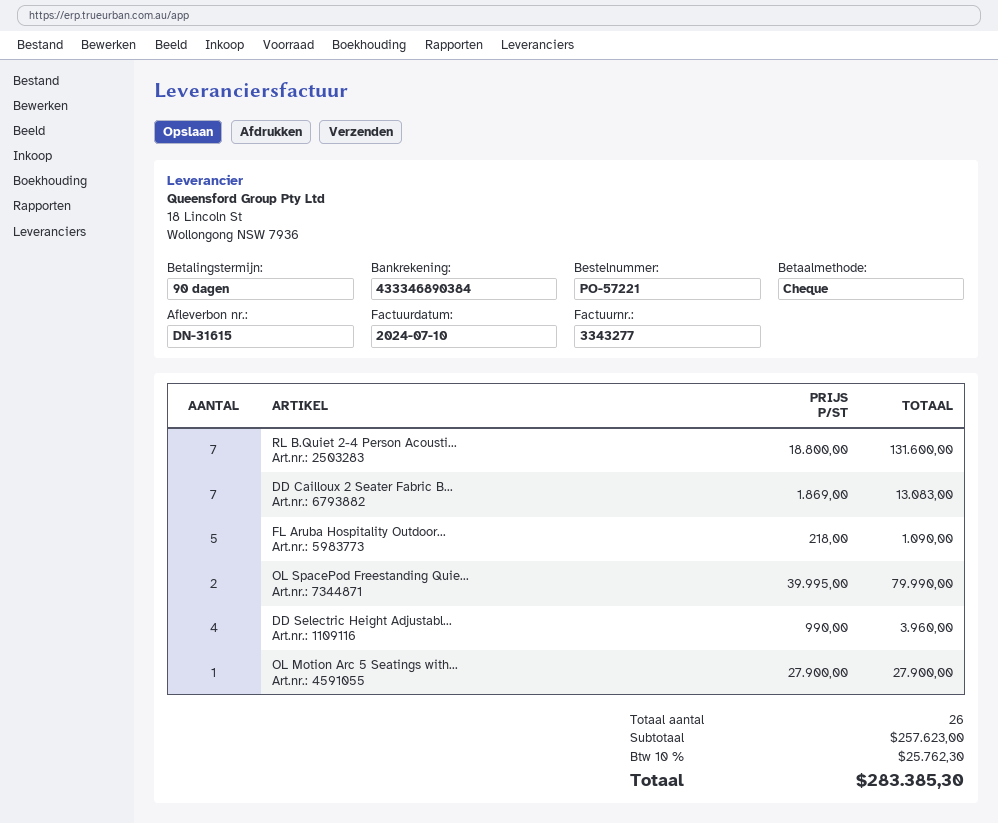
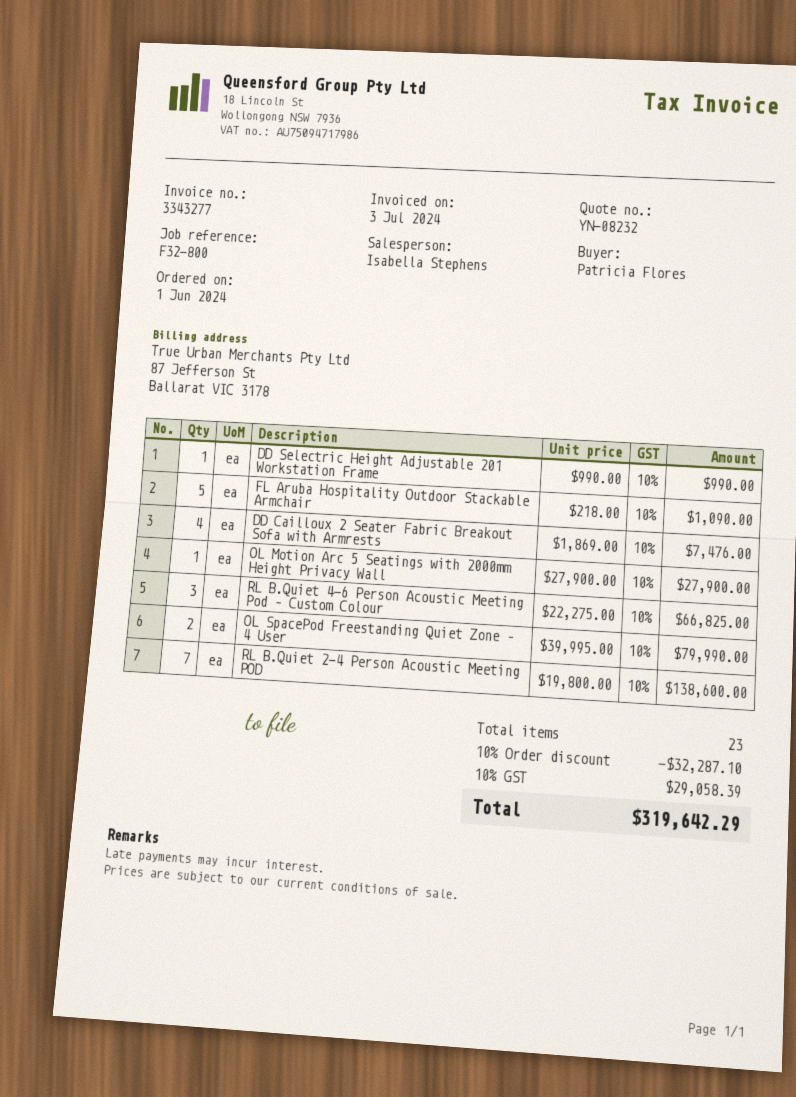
invoice date: 2024-07-10 -> 2024-07-03
RL B.Quiet 2-4 Person Acousti...: 7 x 18800.00 = 131600.00 -> 7 x 19800.00 = 138600.00
DD Cailloux 2 Seater Fabric B...: 7 x 1869.00 = 13083.00 -> 4 x 1869.00 = 7476.00
DD Selectric Height Adjustabl...: 4 x 990.00 = 3960.00 -> 1 x 990.00 = 990.00
RL B.Quiet 4-6 Person Acoustic Meeting Pod – Custom Colour: none -> 3 x 22275.00 = 66825.00
total quantity: 26 -> 23
discount: none -> 10% = 32287.10
tax: 10% = 25762.30 -> 10% = 29058.39
total: 283385.30 -> 319642.29

